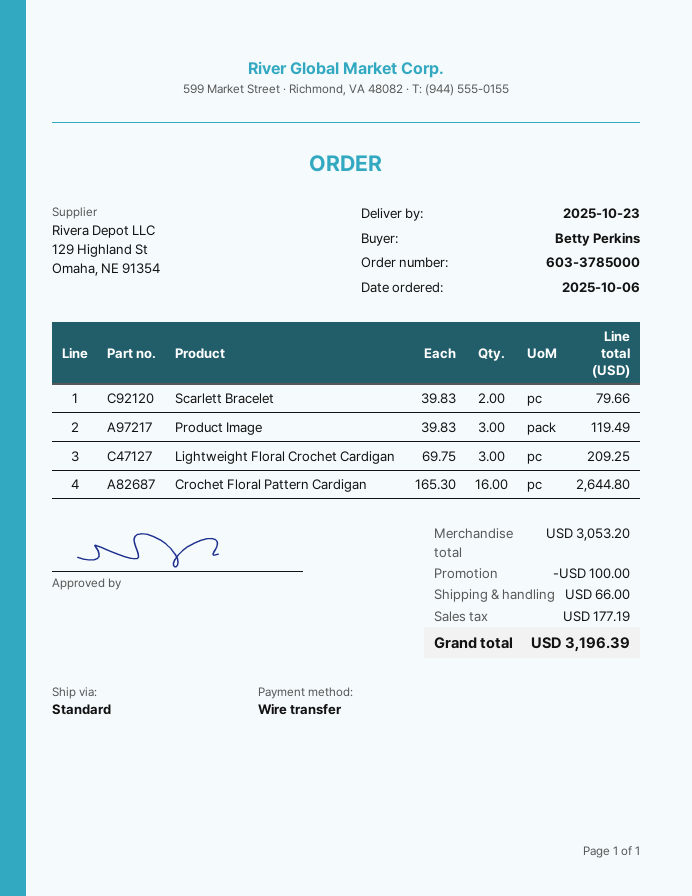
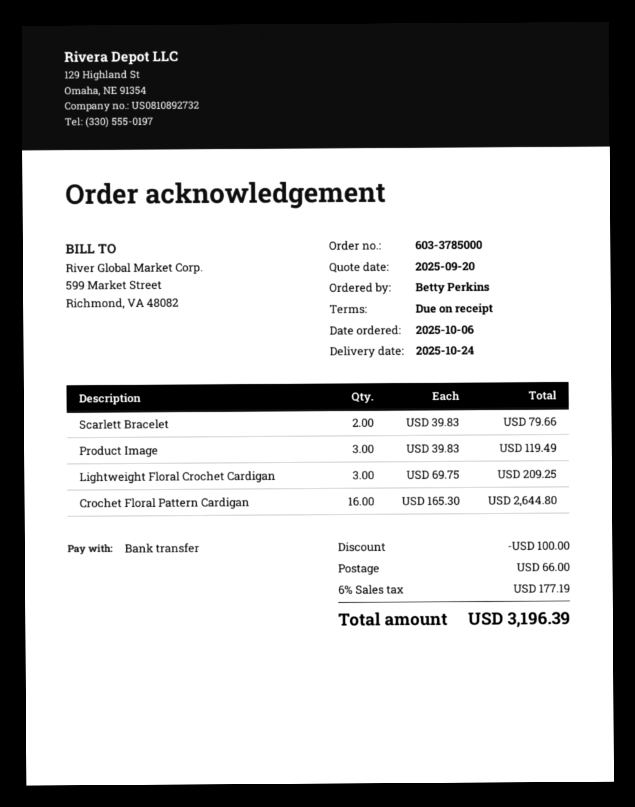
delivery date: 2025-10-23 -> 2025-10-24

